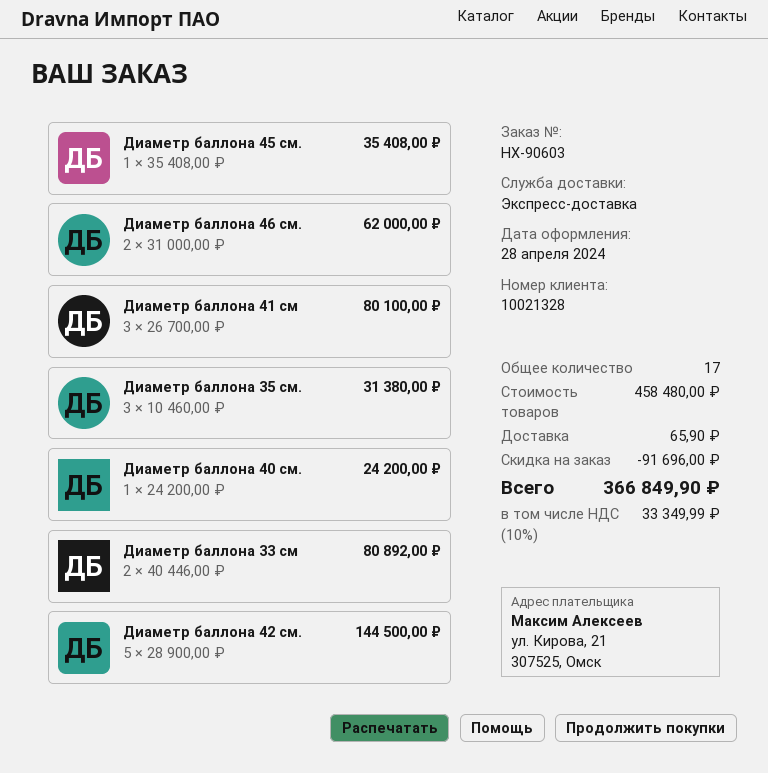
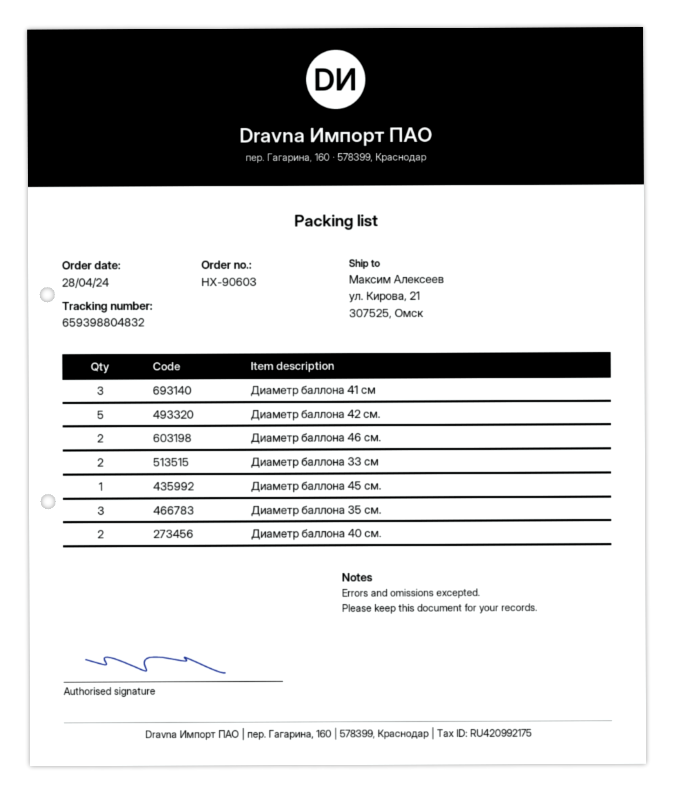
Диаметр баллона 40 см.: 1 -> 2

